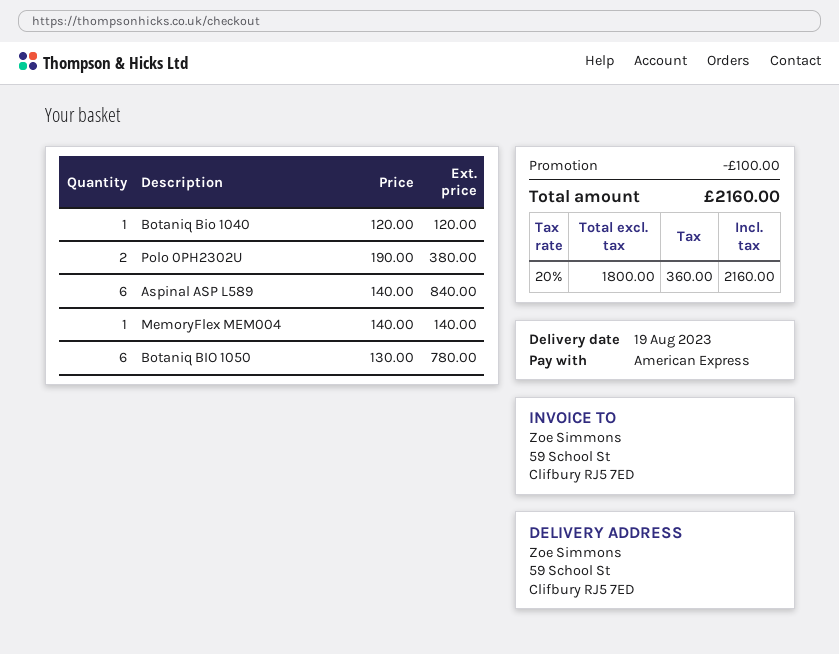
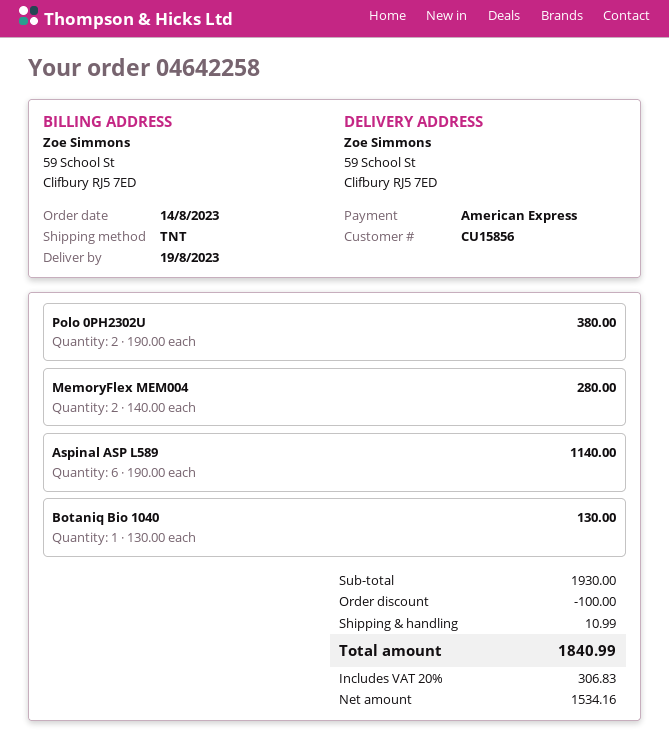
Botaniq Bio 1040: 1 x 120.00 = 120.00 -> 1 x 130.00 = 130.00
Aspinal ASP L589: 6 x 140.00 = 840.00 -> 6 x 190.00 = 1140.00
MemoryFlex MEM004: 1 x 140.00 = 140.00 -> 2 x 140.00 = 280.00
Botaniq BIO 1050: 6 x 130.00 = 780.00 -> none
shipping: none -> 10.99
net: 1800.00 -> 1534.16
tax: 20% = 360.00 -> 20% = 306.83
total: 2160.00 -> 1840.99

